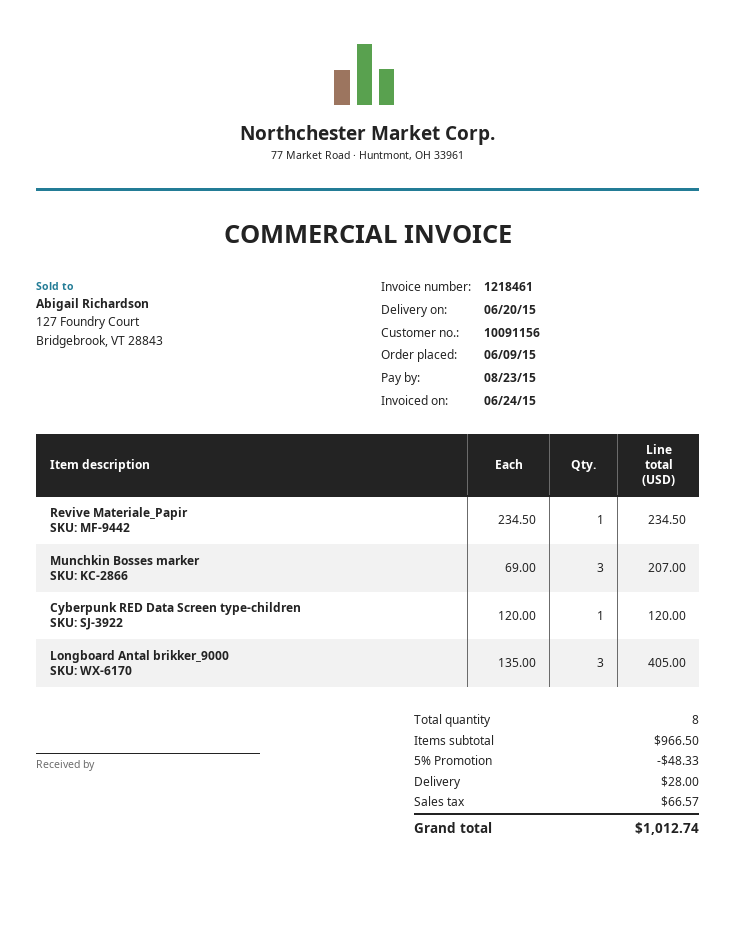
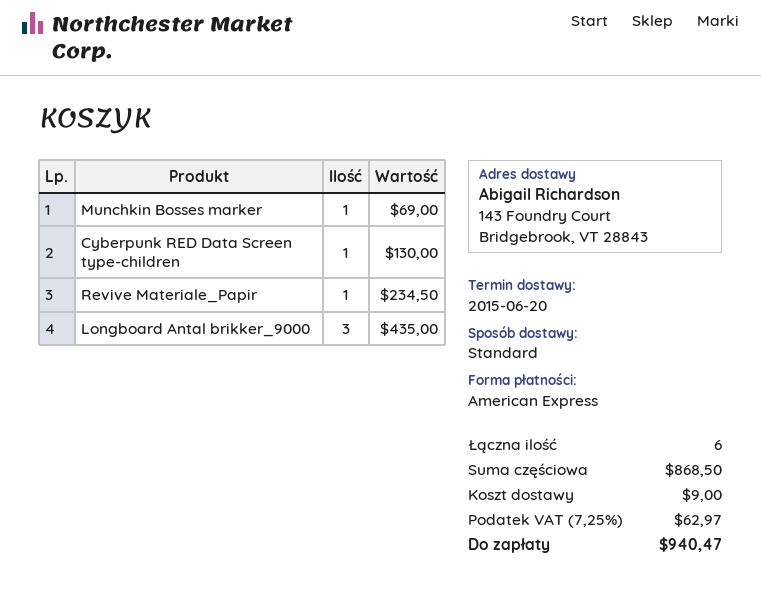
Munchkin Bosses marker: 3 for 207.00 -> 1 for 69.00
Cyberpunk RED Data Screen type-children: 1 for 120.00 -> 1 for 130.00
Longboard Antal brikker_9000: 3 for 405.00 -> 3 for 435.00
total quantity: 8 -> 6
subtotal: 966.50 -> 868.50
discount: 5% = 48.33 -> none
shipping: 28.00 -> 9.00
tax: 66.57 -> 62.97
total: 1012.74 -> 940.47

